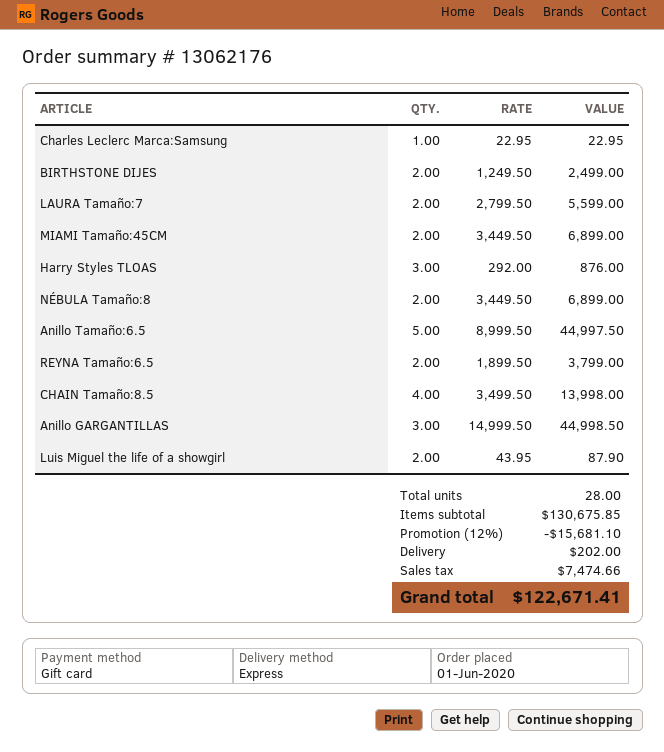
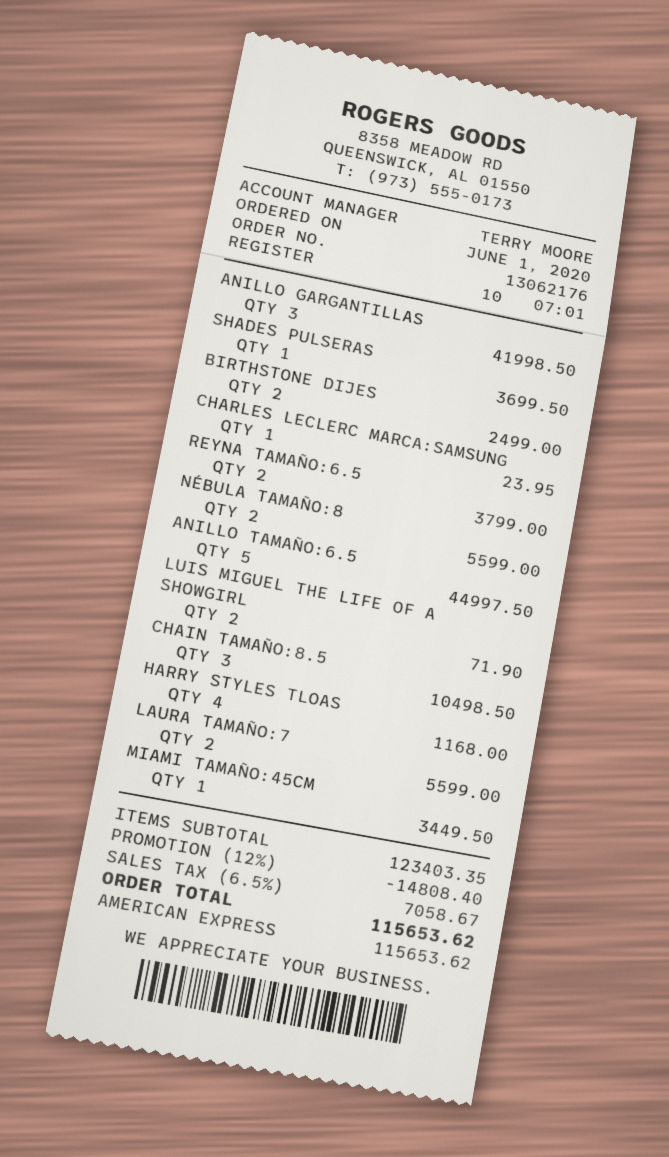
payment method: gift card -> American Express
Charles Leclerc Marca:Samsung: 1 for 22.95 -> 1 for 23.95
MIAMI Tamaño:45CM: 2 for 6899.00 -> 1 for 3449.50
Harry Styles TLOAS: 3 for 876.00 -> 4 for 1168.00
NÉBULA Tamaño:8: 2 for 6899.00 -> 2 for 5599.00
CHAIN Tamaño:8.5: 4 for 13998.00 -> 3 for 10498.50
Anillo GARGANTILLAS: 3 for 44998.50 -> 3 for 41998.50
Luis Miguel the life of a showgirl: 2 for 87.90 -> 2 for 71.90
SHADES PULSERAS: none -> 1 for 3699.50
subtotal: 130675.85 -> 123403.35
discount: 12% = 15681.10 -> 12% = 14808.40
shipping: 202.00 -> none
tax: 7474.66 -> 7058.67
total: 122671.41 -> 115653.62

